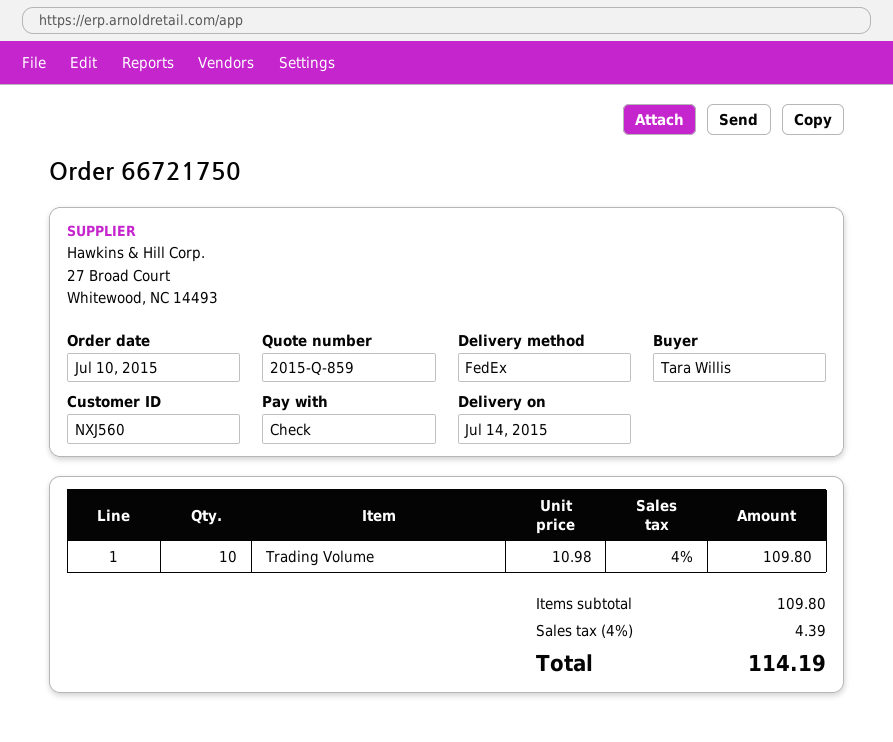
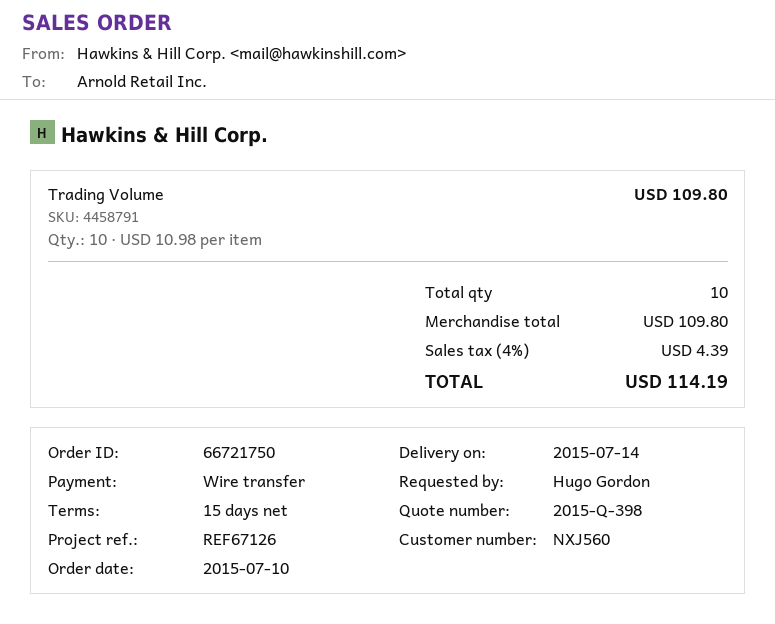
quote number: 2015-Q-859 -> 2015-Q-398
ordered by: Tara Willis -> Hugo Gordon
payment method: cheque -> bank transfer

